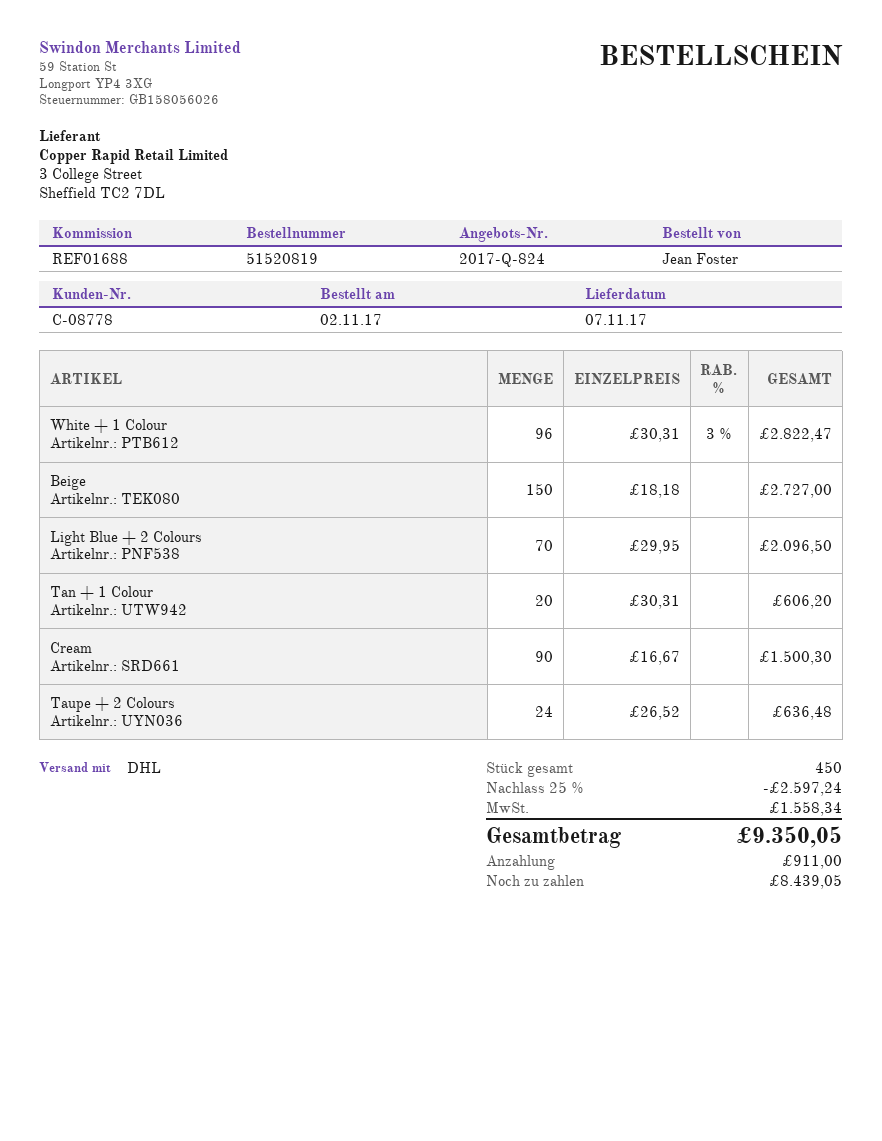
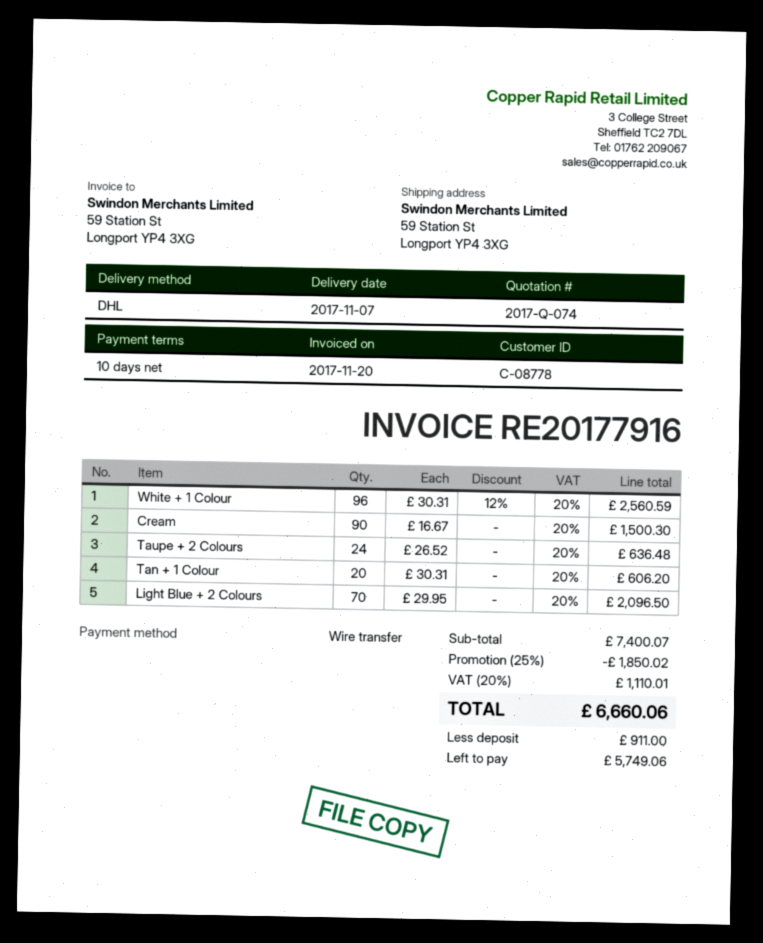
quote number: 2017-Q-824 -> 2017-Q-074
White + 1 Colour: 96 x 30.31 - 3% = 2822.47 -> 96 x 30.31 - 12% = 2560.59
Beige: 150 x 18.18 = 2727.00 -> none
discount: 25% = 2597.24 -> 25% = 1850.02
tax: 1558.34 -> 1110.01
total: 9350.05 -> 6660.06
balance: 8439.05 -> 5749.06

